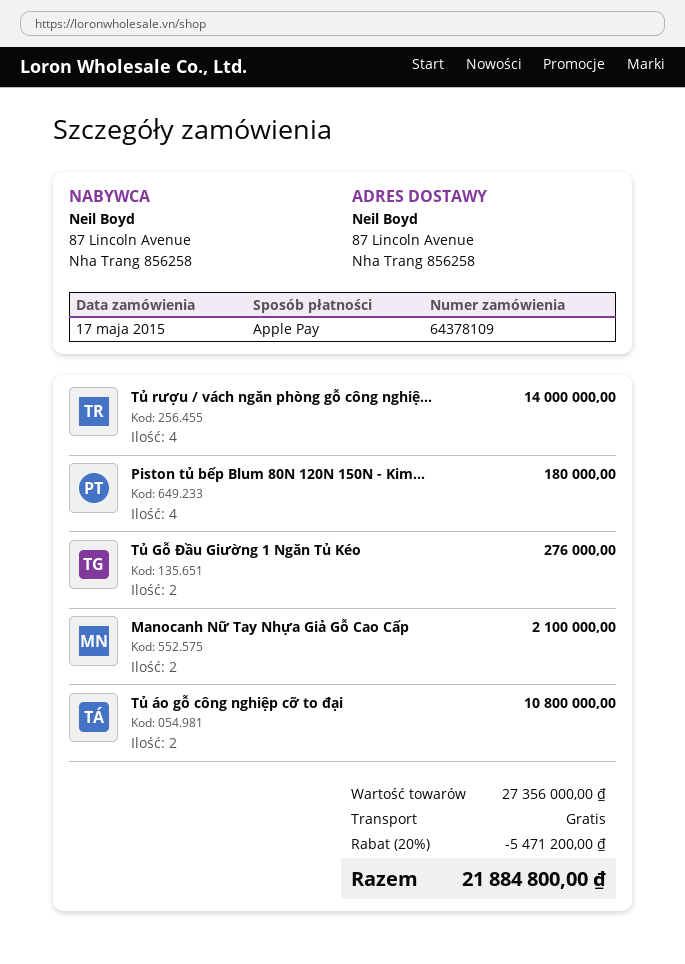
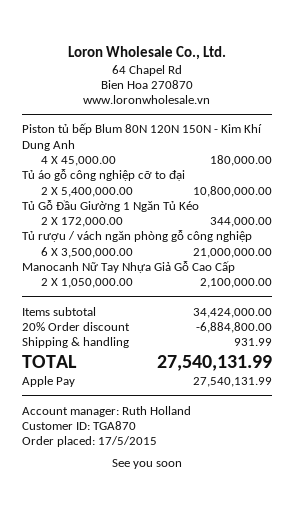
Tủ rượu / vách ngăn phòng gỗ công nghiệ...: 4 for 14000000.00 -> 6 for 21000000.00
Tủ Gỗ Đầu Giường 1 Ngăn Tủ Kéo: 2 for 276000.00 -> 2 for 344000.00
subtotal: 27356000.00 -> 34424000.00
discount: 20% = 5471200.00 -> 20% = 6884800.00
shipping: 0.00 -> 931.99
total: 21884800.00 -> 27540131.99

